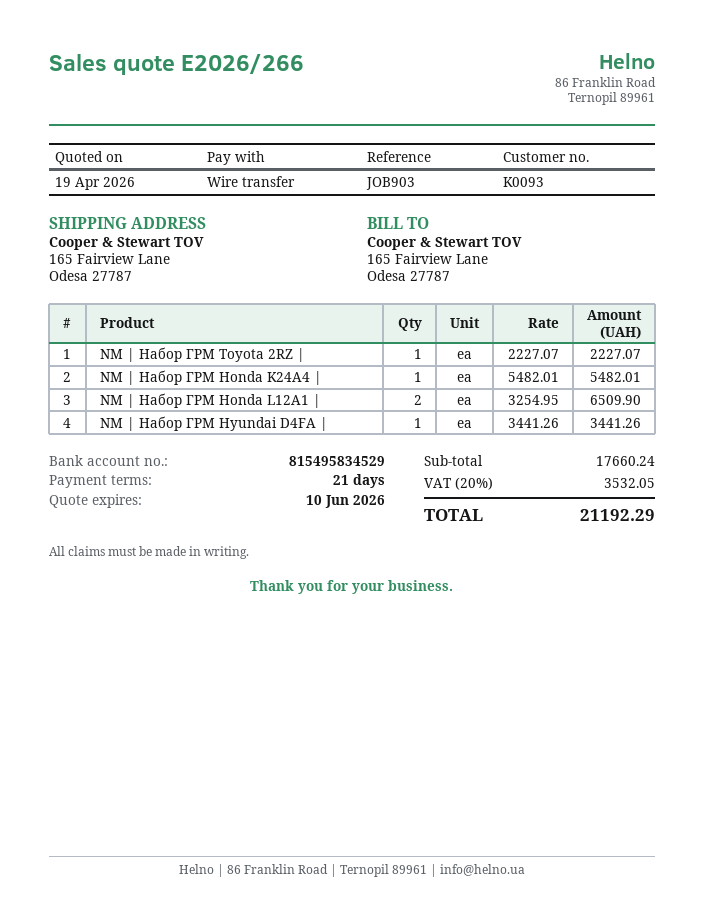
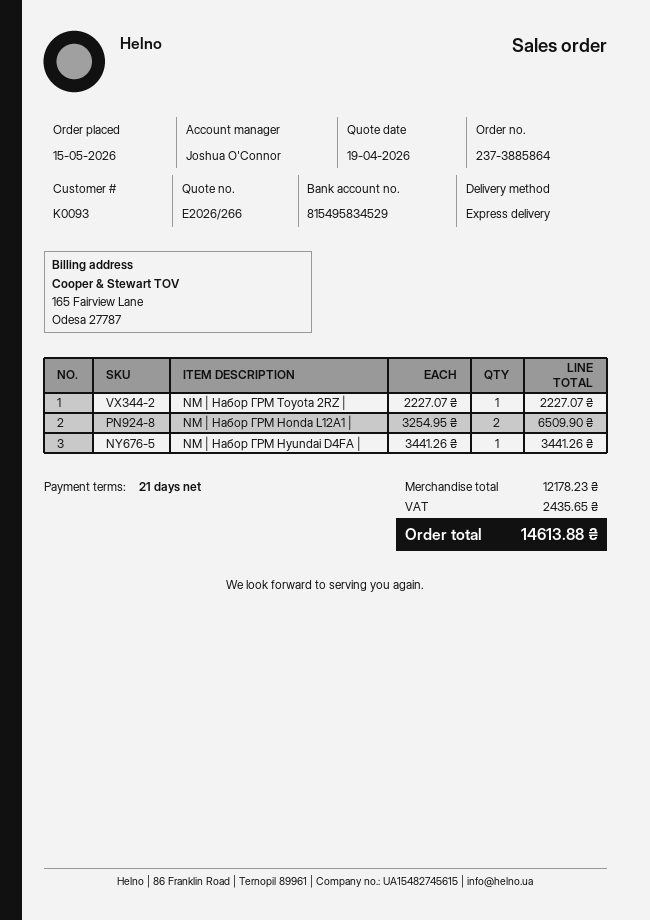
NM | Набор ГРМ Honda K24A4 |: 1 x 5482.01 = 5482.01 -> none
subtotal: 17660.24 -> 12178.23
tax: 3532.05 -> 2435.65
total: 21192.29 -> 14613.88

